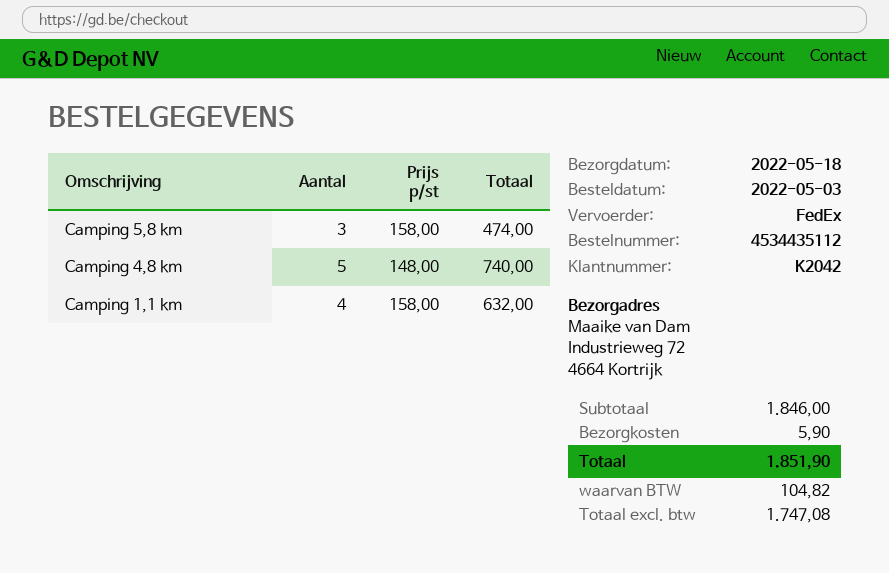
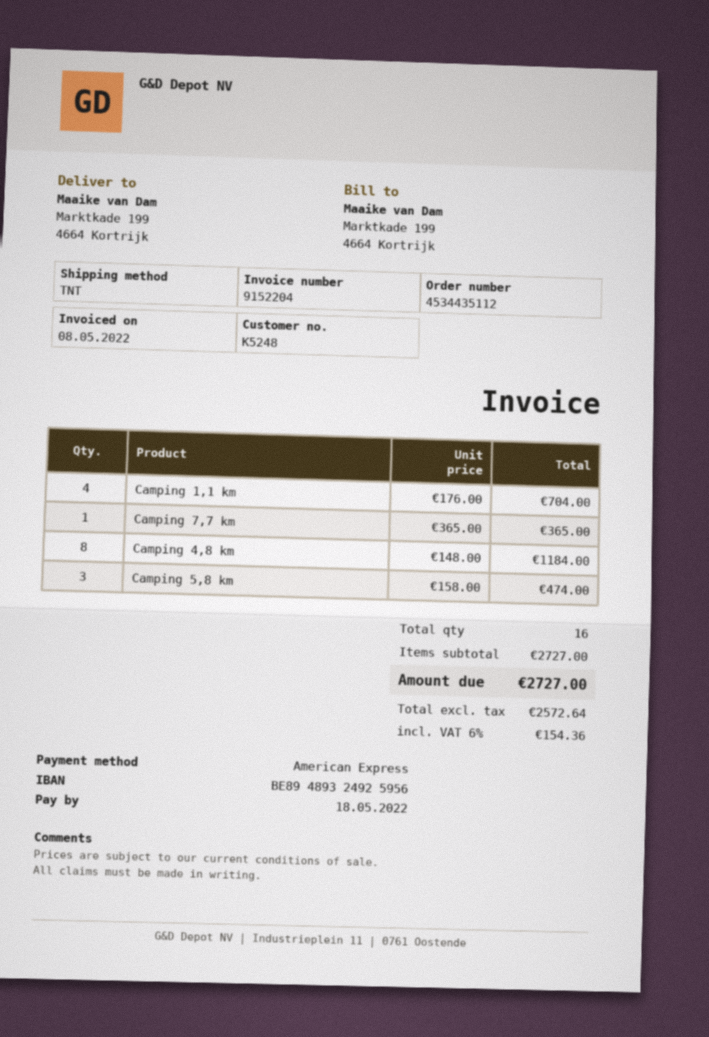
customer number: K2042 -> K5248
shipping method: FedEx -> TNT
ship to: Industrieweg 72, 4664 Kortrijk -> Marktkade 199, 4664 Kortrijk
Camping 4,8 km: 5 x 148.00 = 740.00 -> 8 x 148.00 = 1184.00
Camping 1,1 km: 4 x 158.00 = 632.00 -> 4 x 176.00 = 704.00
Camping 7,7 km: none -> 1 x 365.00 = 365.00
subtotal: 1846.00 -> 2727.00
shipping: 5.90 -> none
net: 1747.08 -> 2572.64
tax: 104.82 -> 154.36
total: 1851.90 -> 2727.00

